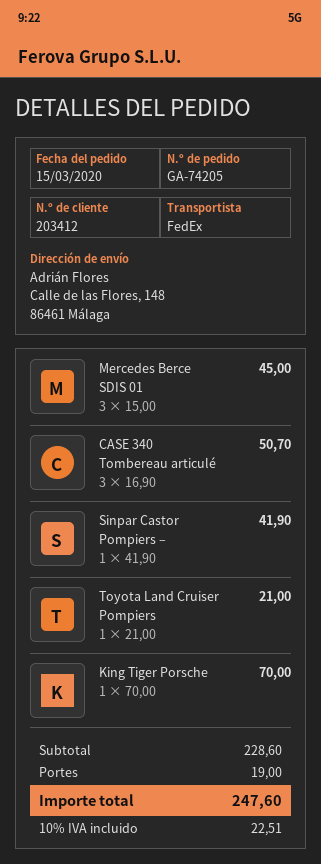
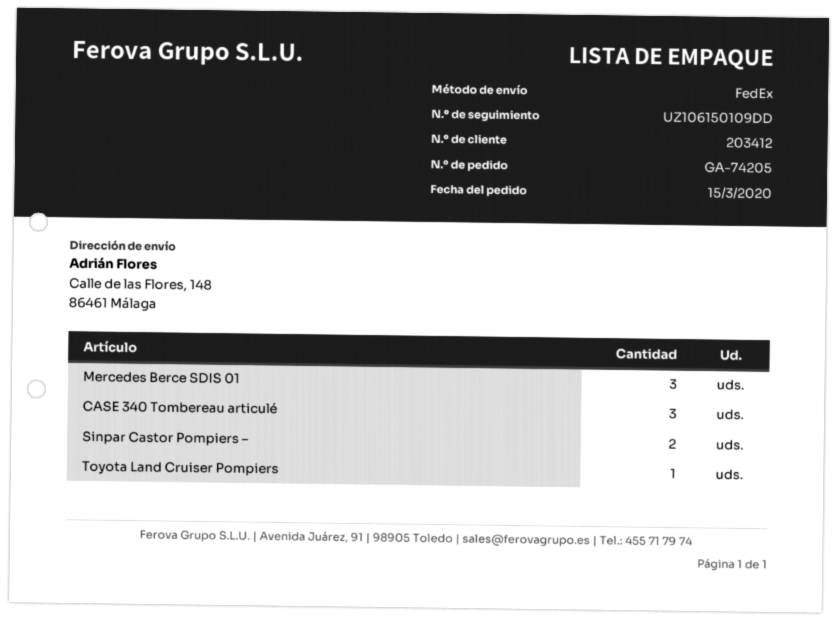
Sinpar Castor Pompiers –: 1 -> 2
King Tiger Porsche: 1 -> none

